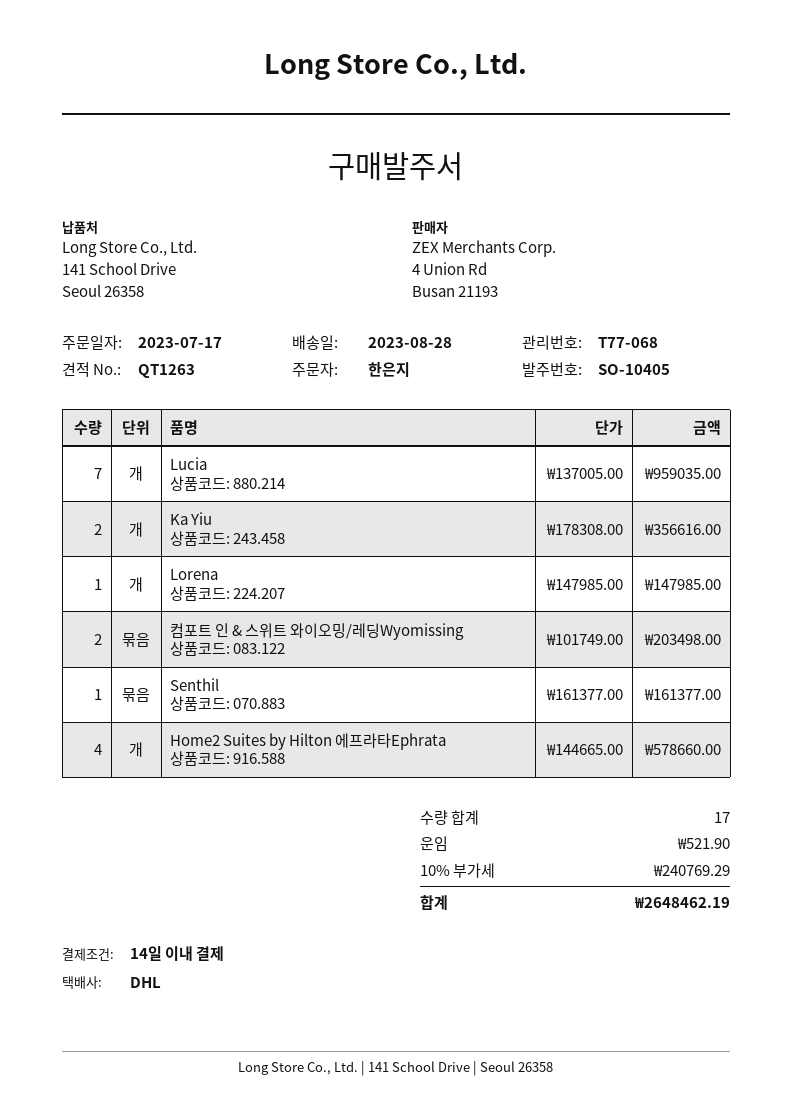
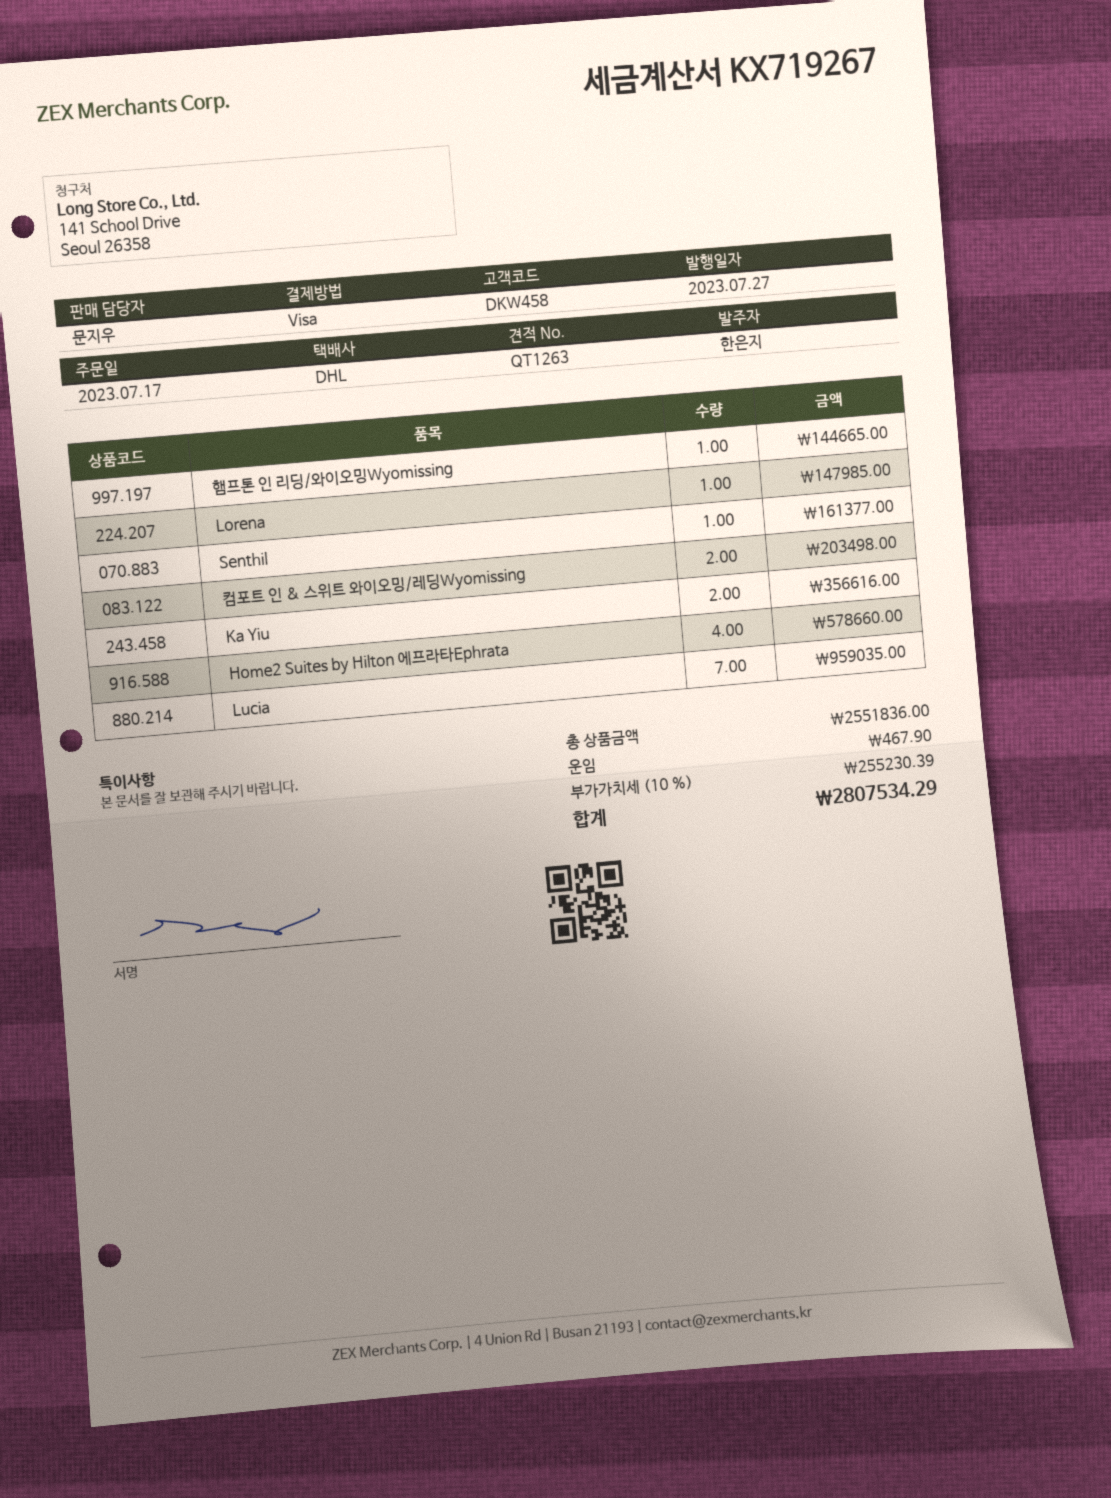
햄프톤 인 리딩/와이오밍Wyomissing: none -> 1 for 144665.00
shipping: 521.90 -> 467.90
tax: 10% = 240769.29 -> 10% = 255230.39
total: 2648462.19 -> 2807534.29

